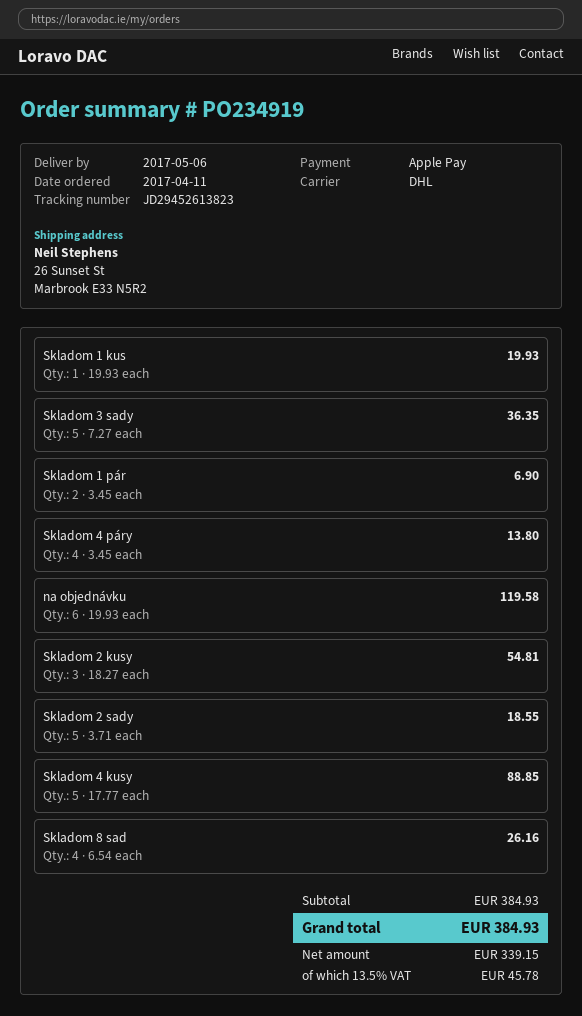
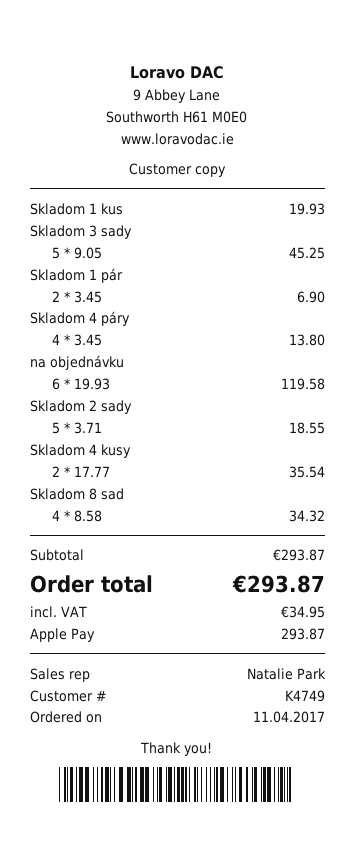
Skladom 3 sady: 5 x 7.27 = 36.35 -> 5 x 9.05 = 45.25
Skladom 2 kusy: 3 x 18.27 = 54.81 -> none
Skladom 4 kusy: 5 x 17.77 = 88.85 -> 2 x 17.77 = 35.54
Skladom 8 sad: 4 x 6.54 = 26.16 -> 4 x 8.58 = 34.32
subtotal: 384.93 -> 293.87
tax: 45.78 -> 34.95
total: 384.93 -> 293.87

